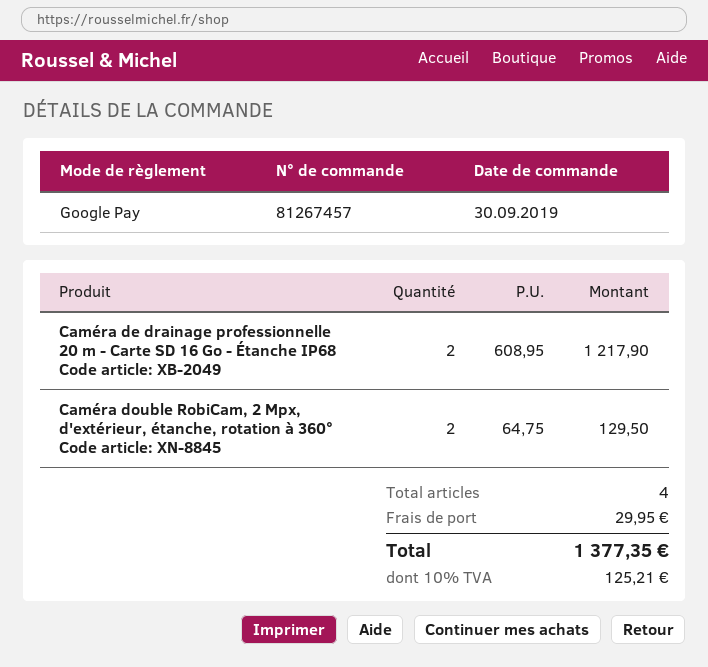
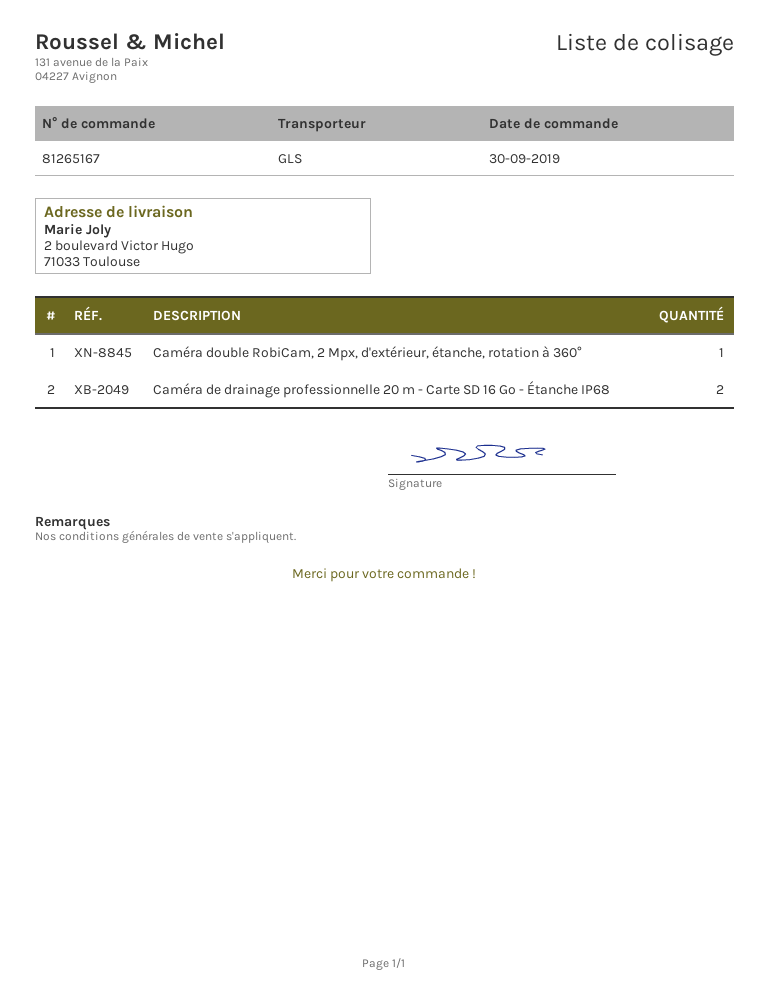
order number: 81267457 -> 81265167
Caméra double RobiCam, 2 Mpx, d'extérieur, étanche, rotation à 360°: 2 -> 1

